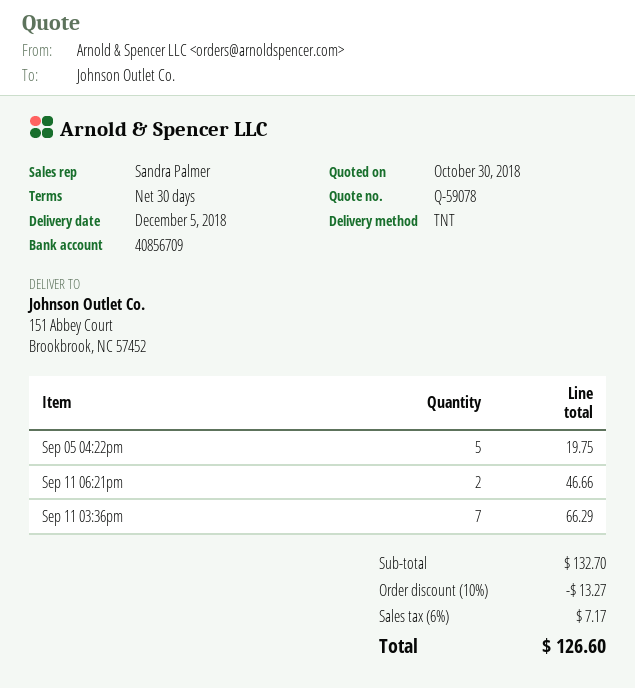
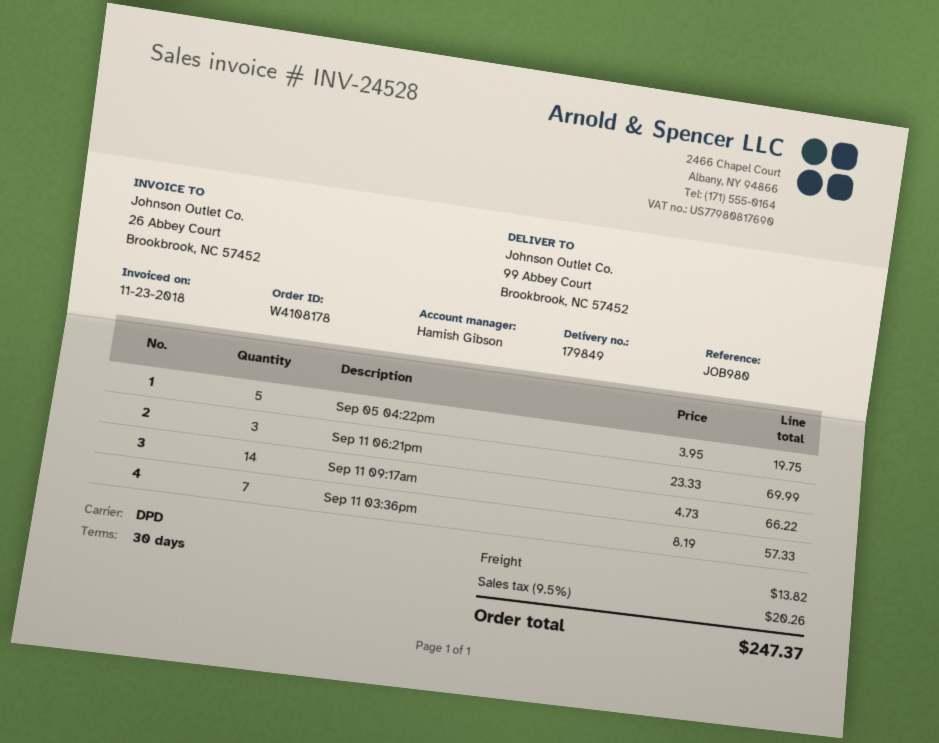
sales rep: Sandra Palmer -> Hamish Gibson
shipping method: TNT -> DPD
ship to: 151 Abbey Court, Brookbrook, NC 57452 -> 99 Abbey Court, Brookbrook, NC 57452
Sep 11 06:21pm: 2 for 46.66 -> 3 for 69.99
Sep 11 03:36pm: 7 for 66.29 -> 7 for 57.33
Sep 11 09:17am: none -> 14 for 66.22
discount: 10% = 13.27 -> none
shipping: none -> 13.82
tax: 6% = 7.17 -> 9.5% = 20.26
total: 126.60 -> 247.37

